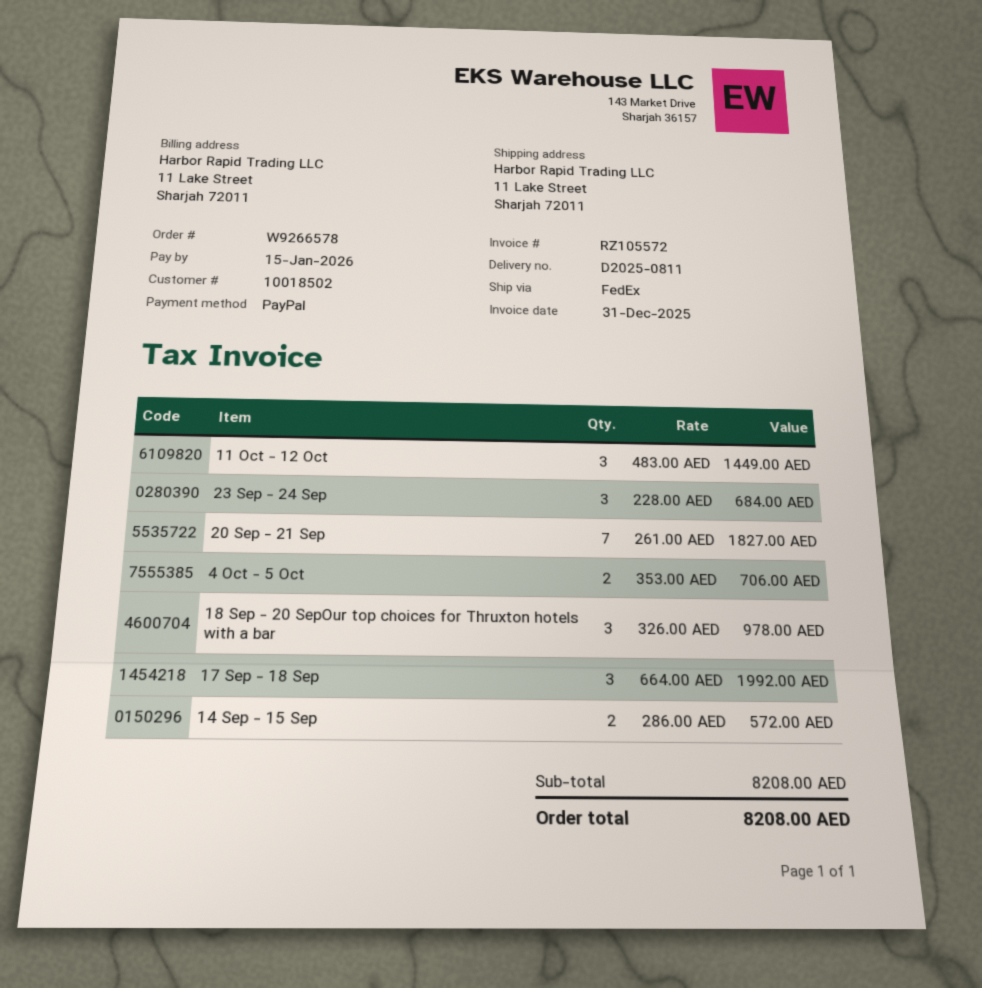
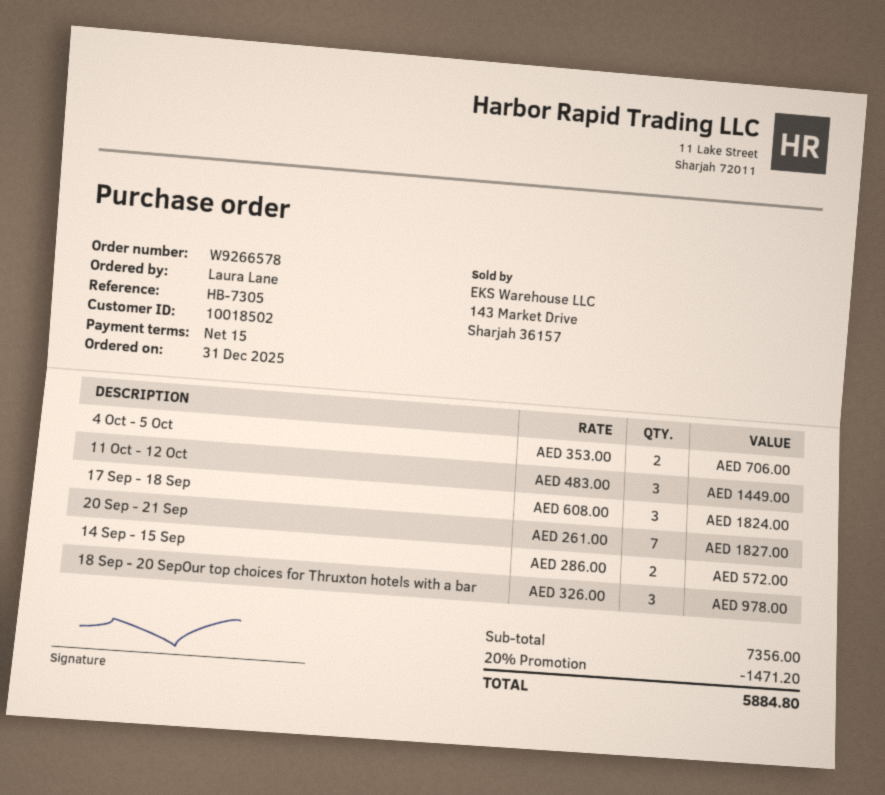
23 Sep - 24 Sep: 3 x 228.00 = 684.00 -> none
17 Sep - 18 Sep: 3 x 664.00 = 1992.00 -> 3 x 608.00 = 1824.00
subtotal: 8208.00 -> 7356.00
discount: none -> 20% = 1471.20
total: 8208.00 -> 5884.80

